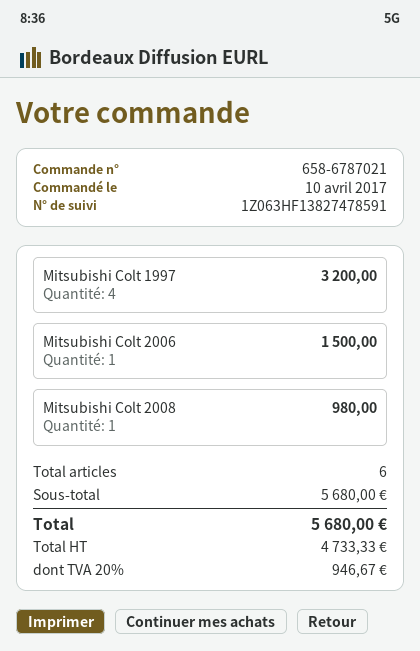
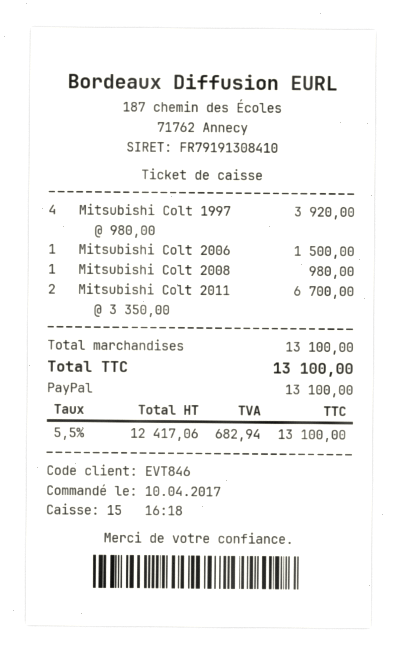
Mitsubishi Colt 1997: 4 for 3200.00 -> 4 for 3920.00
Mitsubishi Colt 2011: none -> 2 for 6700.00
subtotal: 5680.00 -> 13100.00
net: 4733.33 -> 12417.06
tax: 20% = 946.67 -> 5.5% = 682.94
total: 5680.00 -> 13100.00

